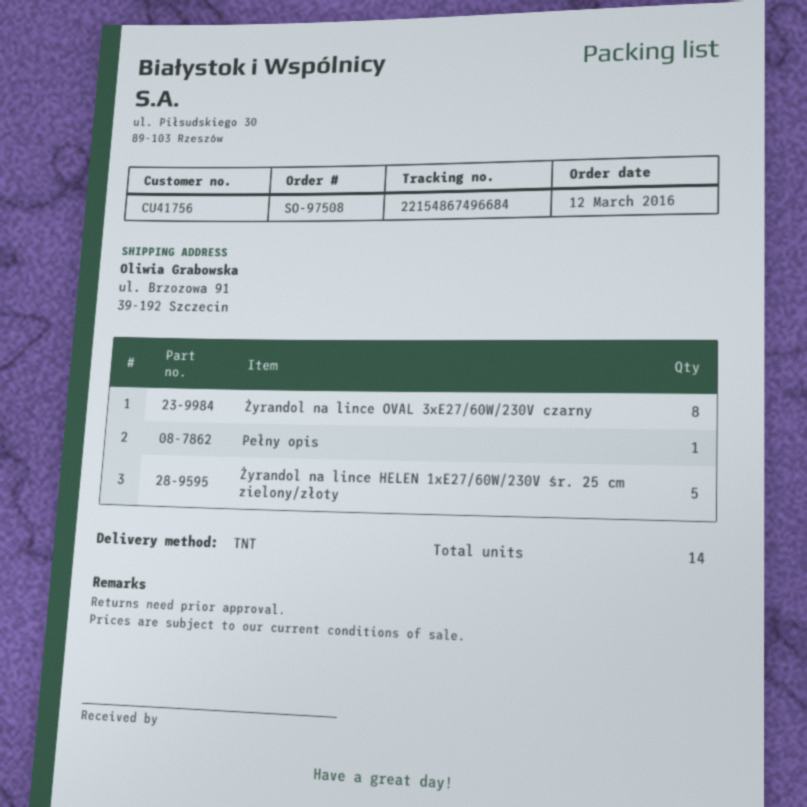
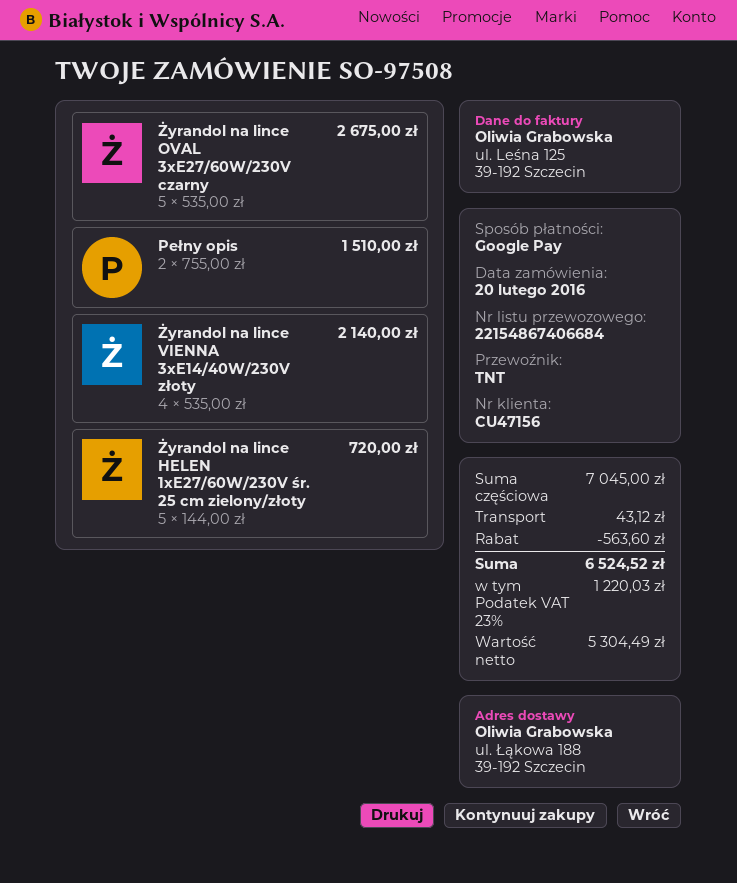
order date: 2016-03-12 -> 2016-02-20
customer number: CU41756 -> CU47156
tracking number: 22154867496684 -> 22154867406684
ship to: ul. Brzozowa 91, 39-192 Szczecin -> ul. Łąkowa 188, 39-192 Szczecin
Żyrandol na lince OVAL 3xE27/60W/230V czarny: 8 -> 5
Pełny opis: 1 -> 2
Żyrandol na lince VIENNA 3xE14/40W/230V złoty: none -> 4

